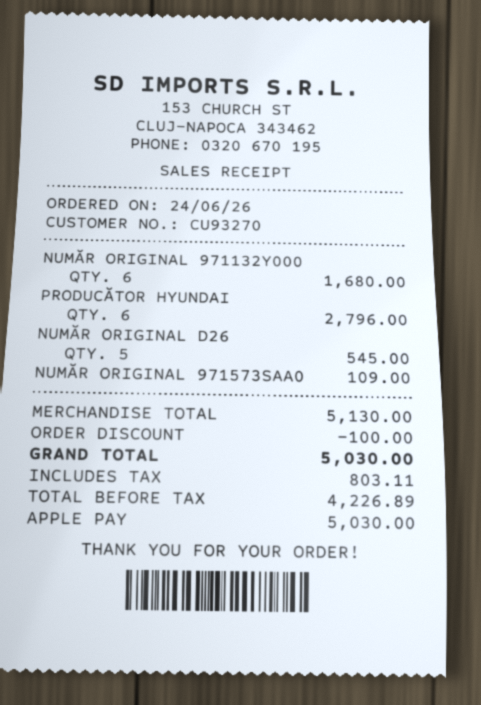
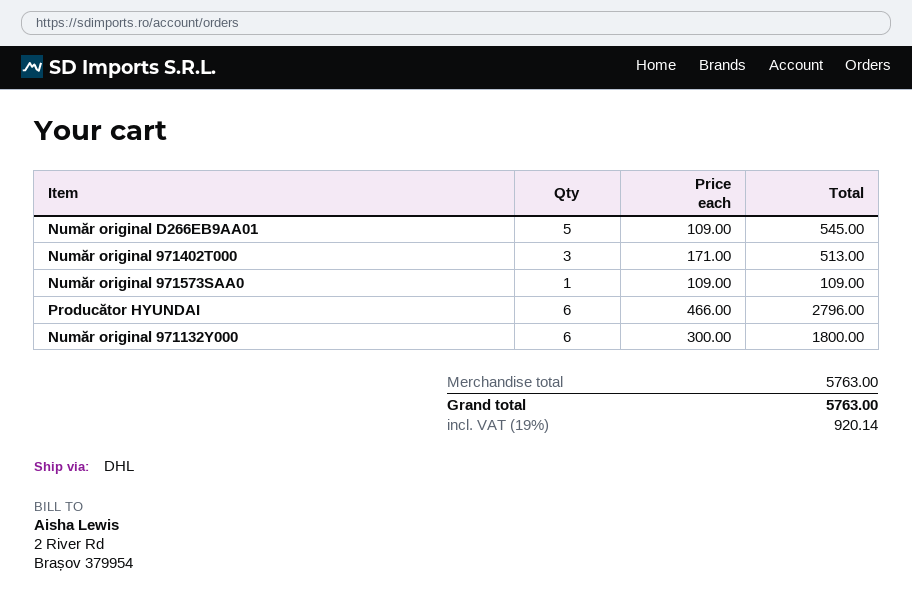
NUMĂR ORIGINAL 971132Y000: 6 for 1680.00 -> 6 for 1800.00
Număr original 971402T000: none -> 3 for 513.00
subtotal: 5130.00 -> 5763.00
discount: 100.00 -> none
tax: 803.11 -> 920.14
total: 5030.00 -> 5763.00

